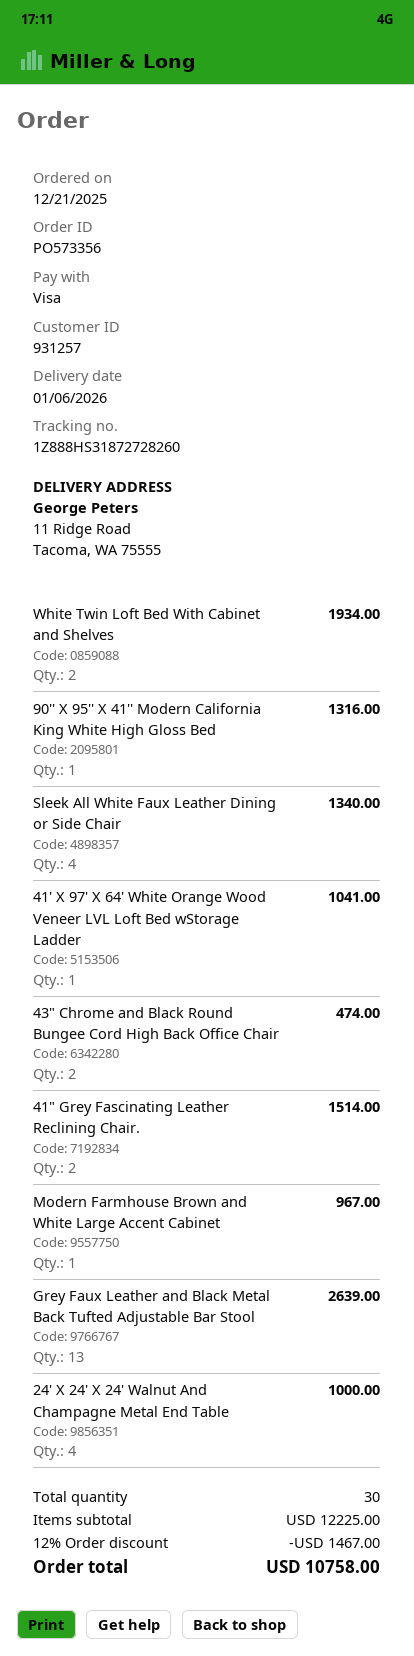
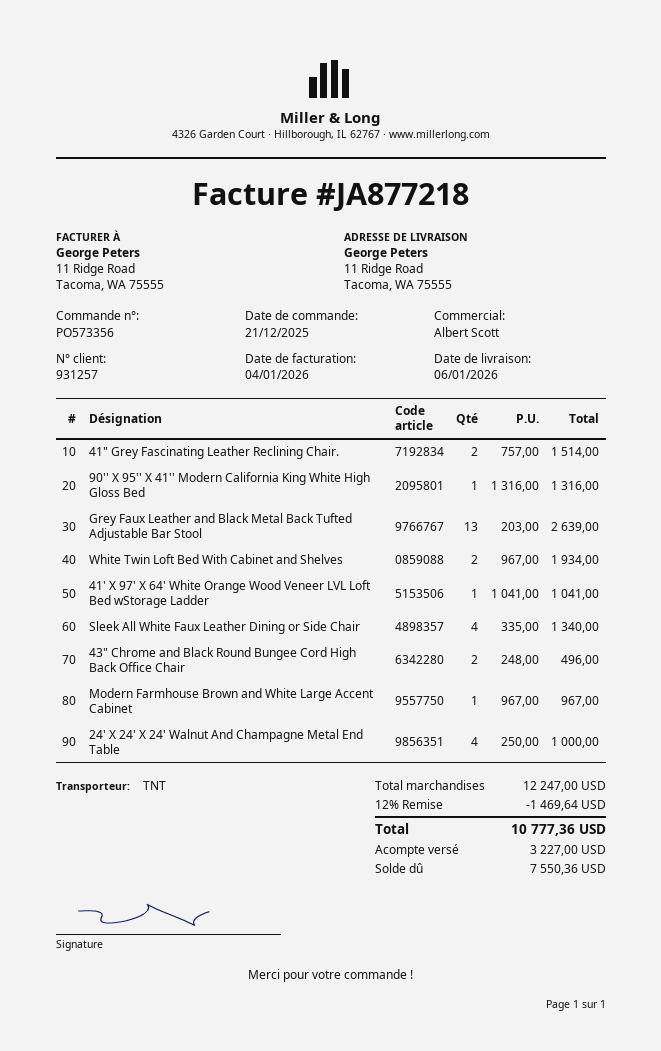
43" Chrome and Black Round Bungee Cord High Back Office Chair: 2 for 474.00 -> 2 for 496.00
subtotal: 12225.00 -> 12247.00
discount: 12% = 1467.00 -> 12% = 1469.64
total: 10758.00 -> 10777.36

